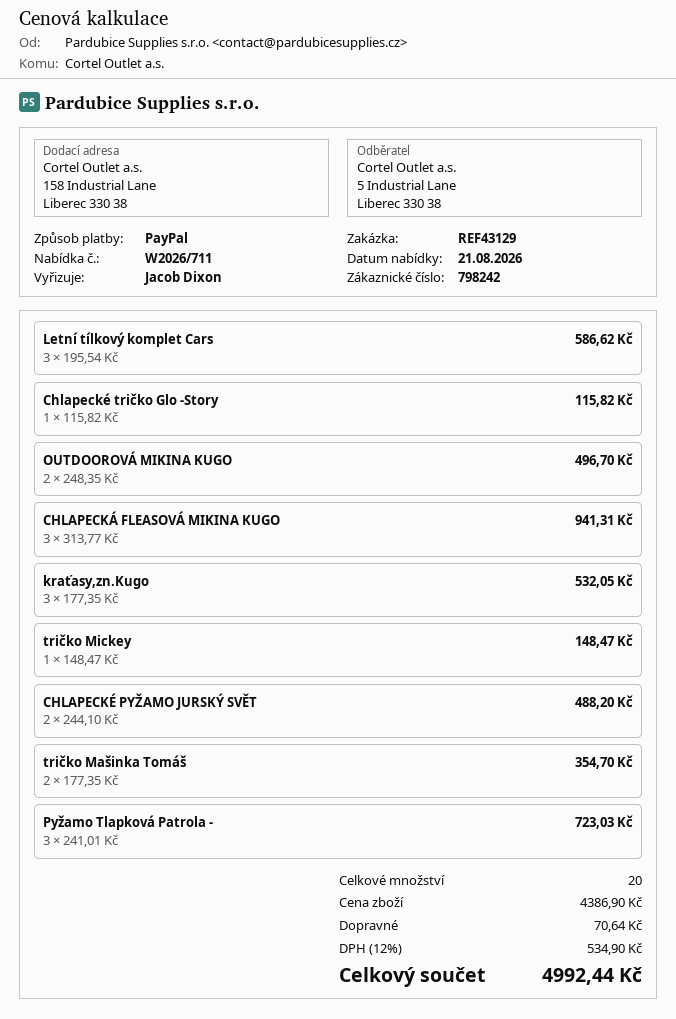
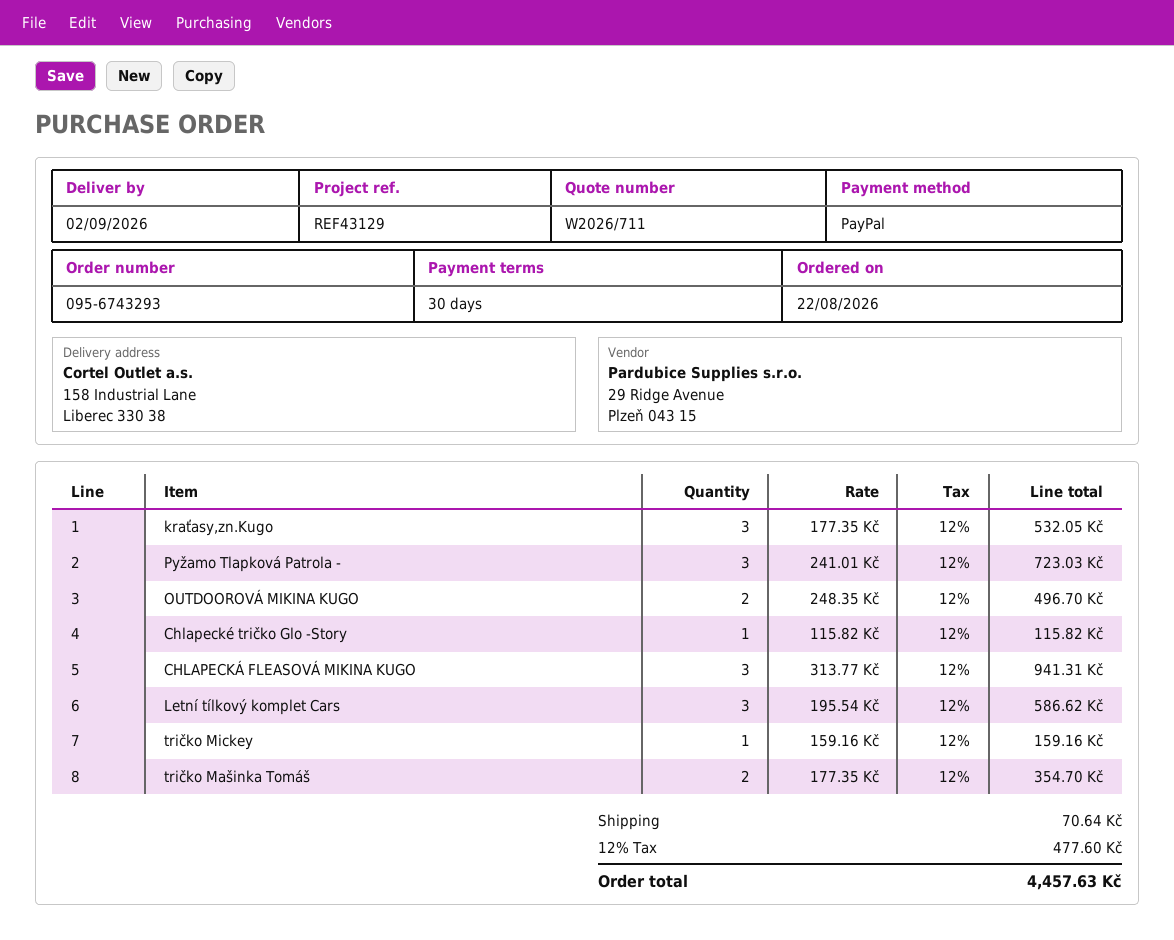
tričko Mickey: 1 x 148.47 = 148.47 -> 1 x 159.16 = 159.16
CHLAPECKÉ PYŽAMO JURSKÝ SVĚT: 2 x 244.10 = 488.20 -> none
tax: 12% = 534.90 -> 12% = 477.60
total: 4992.44 -> 4457.63

